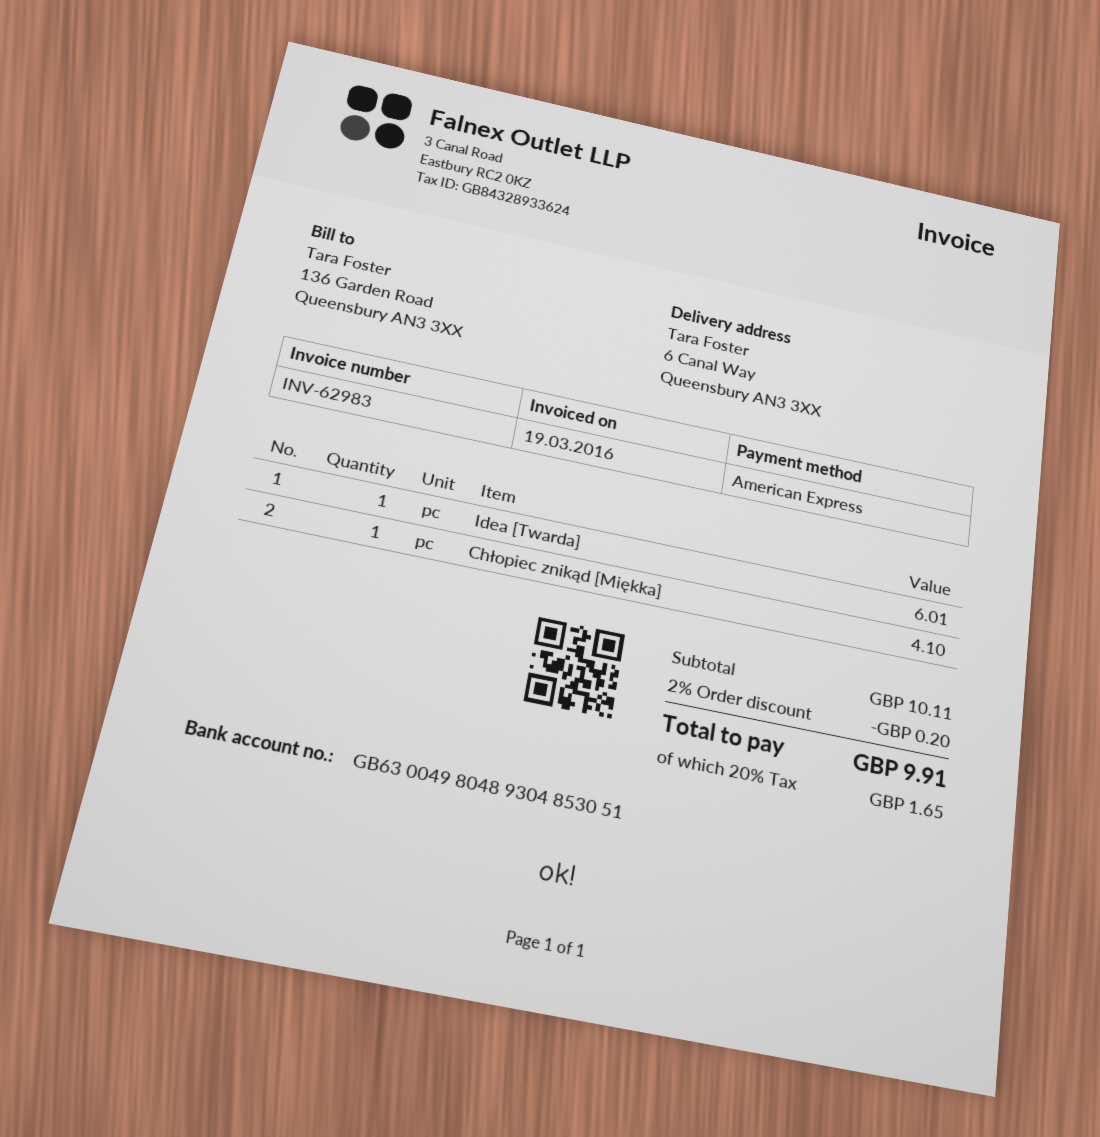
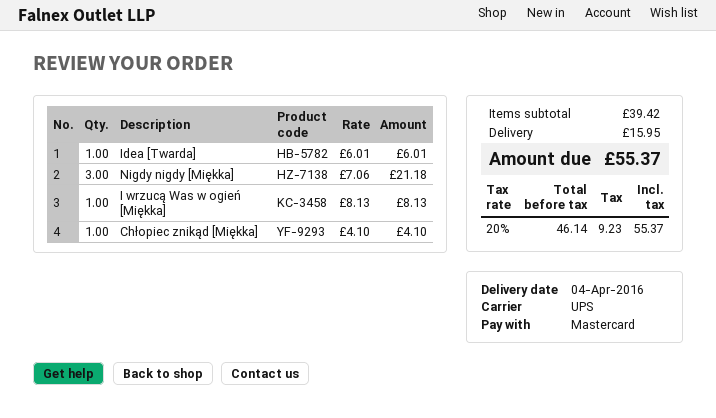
payment method: American Express -> Mastercard
Nigdy nigdy [Miękka]: none -> 3 for 21.18
I wrzucą Was w ogień [Miękka]: none -> 1 for 8.13
subtotal: 10.11 -> 39.42
discount: 2% = 0.20 -> none
shipping: none -> 15.95
tax: 20% = 1.65 -> 20% = 9.23
total: 9.91 -> 55.37

